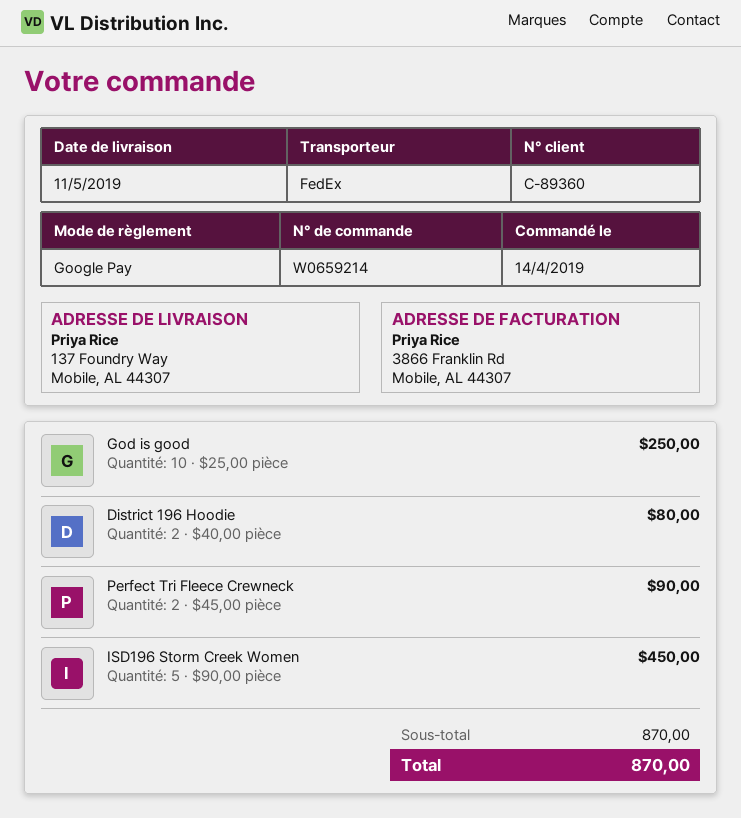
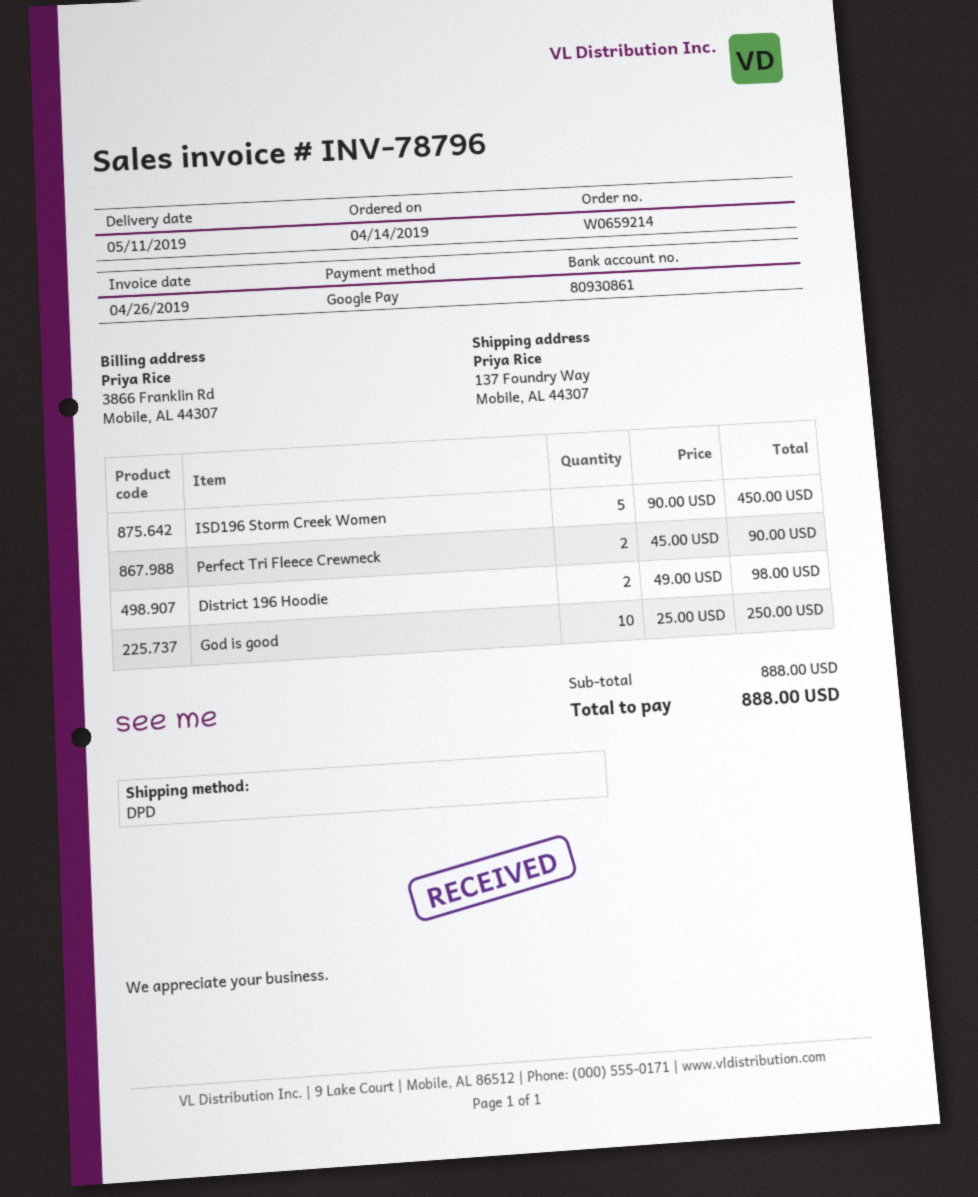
shipping method: FedEx -> DPD
District 196 Hoodie: 2 x 40.00 = 80.00 -> 2 x 49.00 = 98.00
subtotal: 870.00 -> 888.00
total: 870.00 -> 888.00

